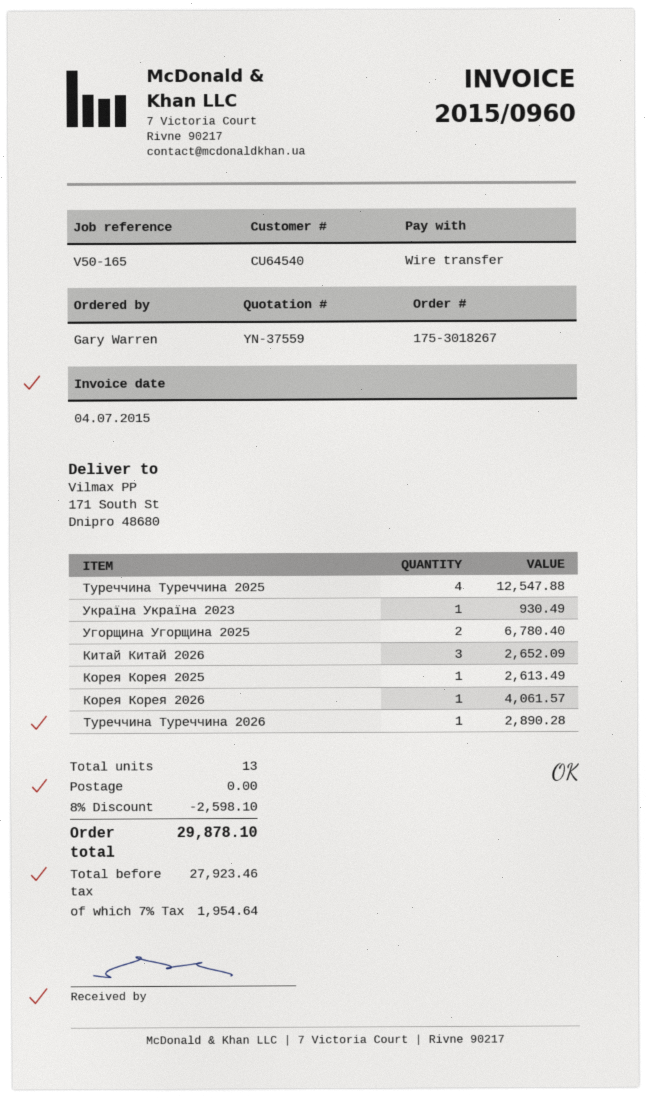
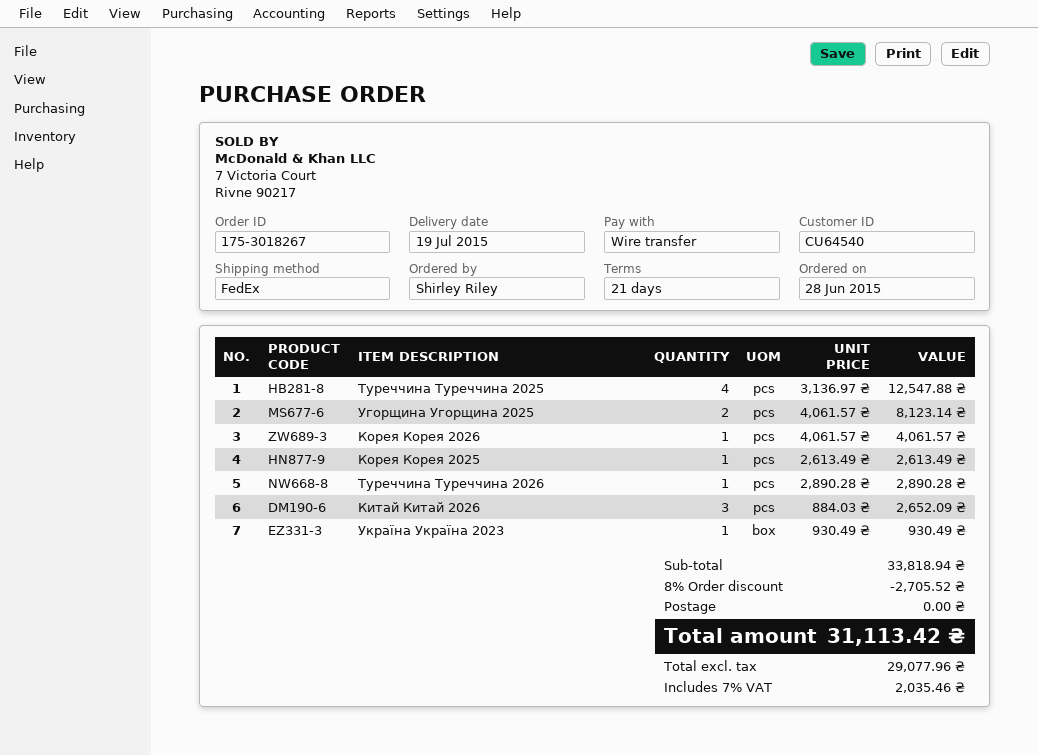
ordered by: Gary Warren -> Shirley Riley
Угорщина Угорщина 2025: 2 for 6780.40 -> 2 for 8123.14
discount: 8% = 2598.10 -> 8% = 2705.52
net: 27923.46 -> 29077.96
tax: 7% = 1954.64 -> 7% = 2035.46
total: 29878.10 -> 31113.42

